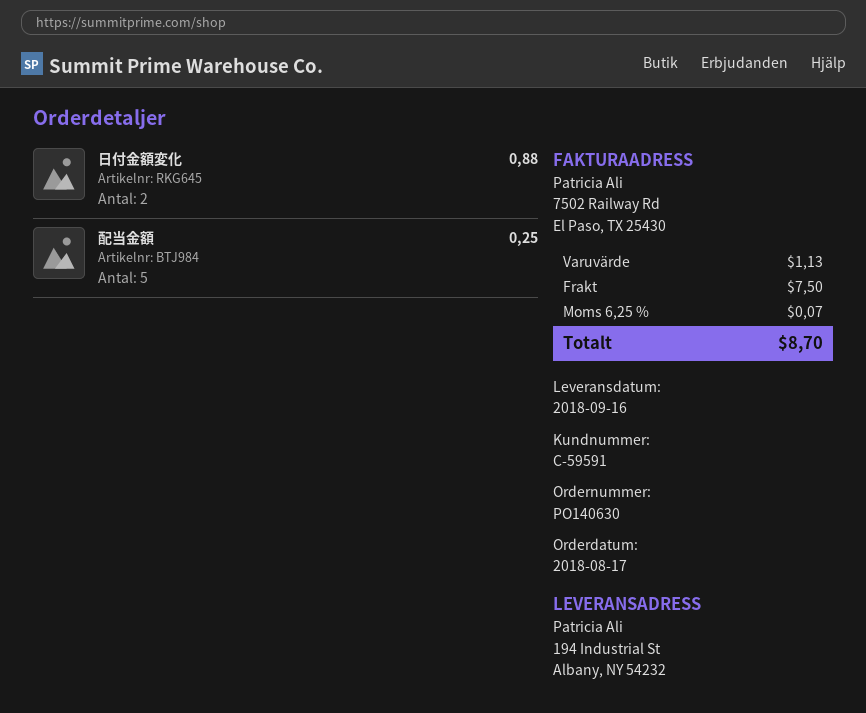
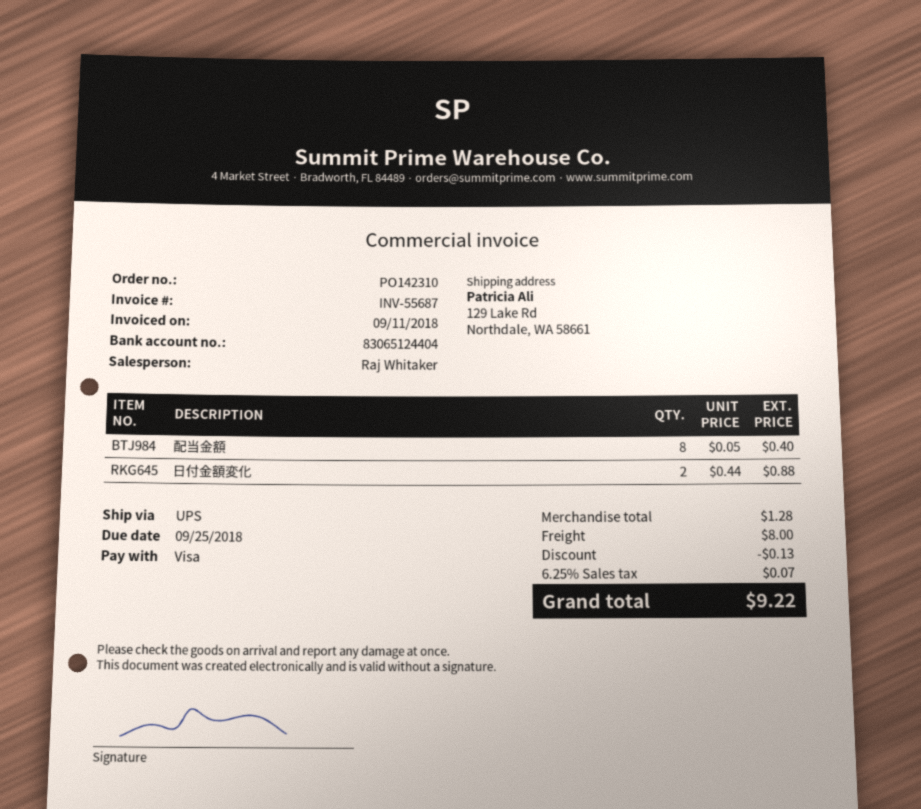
order number: PO140630 -> PO142310
ship to: 194 Industrial St, Albany, NY 54232 -> 129 Lake Rd, Northdale, WA 58661
配当金額: 5 for 0.25 -> 8 for 0.40
subtotal: 1.13 -> 1.28
discount: none -> 0.13
shipping: 7.50 -> 8.00
total: 8.70 -> 9.22

